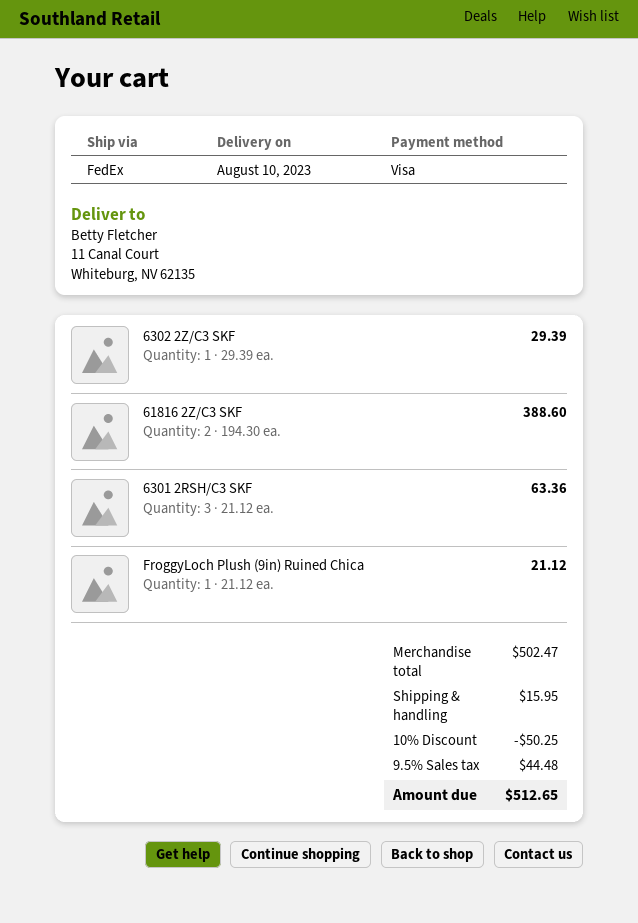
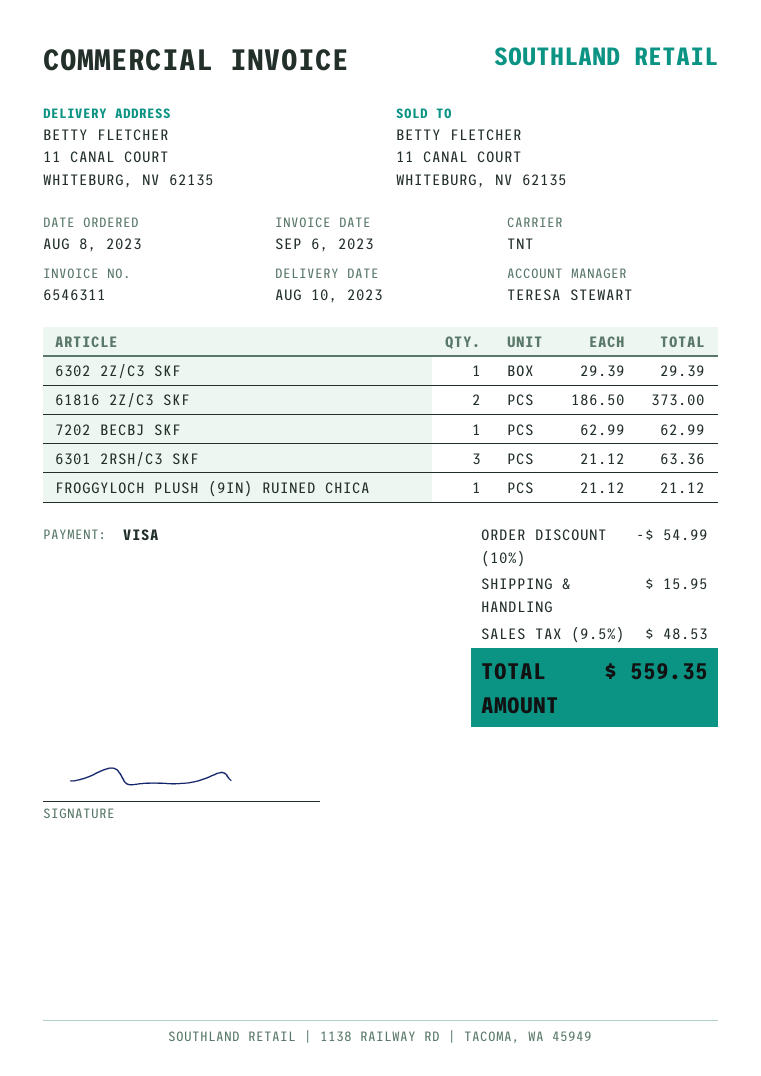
shipping method: FedEx -> TNT
61816 2Z/C3 SKF: 2 x 194.30 = 388.60 -> 2 x 186.50 = 373.00
7202 BECBJ SKF: none -> 1 x 62.99 = 62.99
discount: 10% = 50.25 -> 10% = 54.99
tax: 9.5% = 44.48 -> 9.5% = 48.53
total: 512.65 -> 559.35

